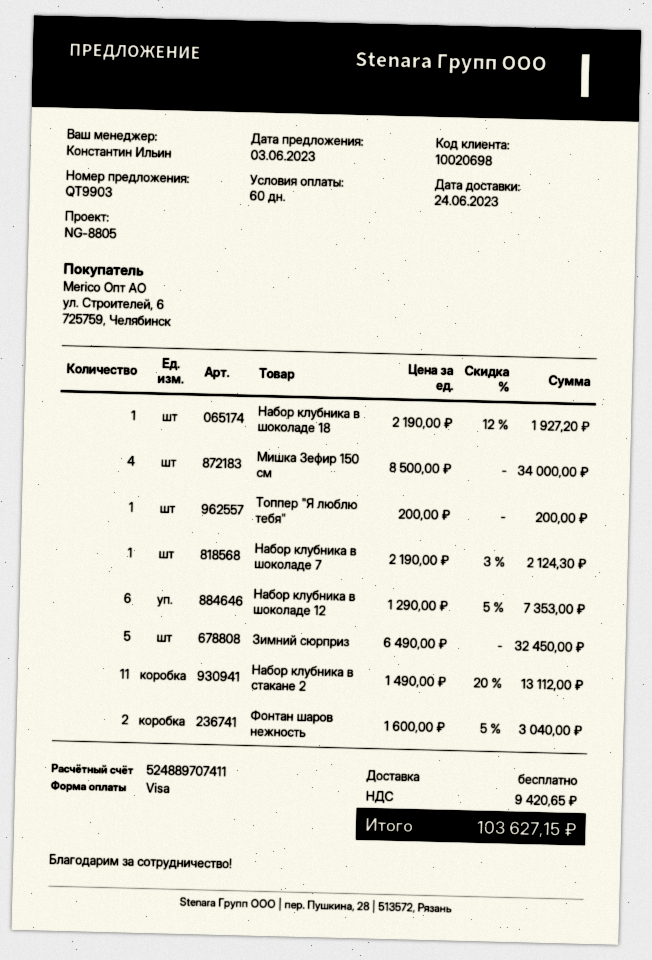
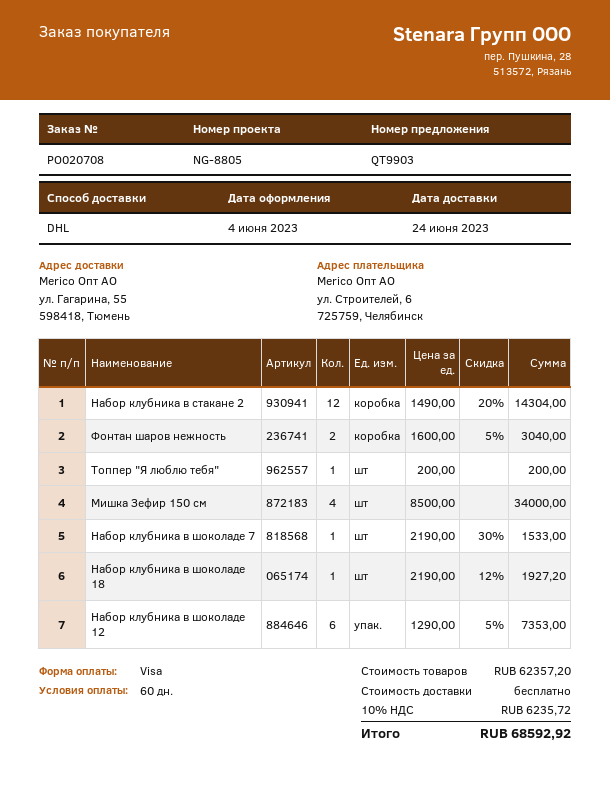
Набор клубника в шоколаде 7: 1 x 2190.00 - 3% = 2124.30 -> 1 x 2190.00 - 30% = 1533.00
Зимний сюрприз: 5 x 6490.00 = 32450.00 -> none
Набор клубника в стакане 2: 11 x 1490.00 - 20% = 13112.00 -> 12 x 1490.00 - 20% = 14304.00
tax: 9420.65 -> 6235.72
total: 103627.15 -> 68592.92

